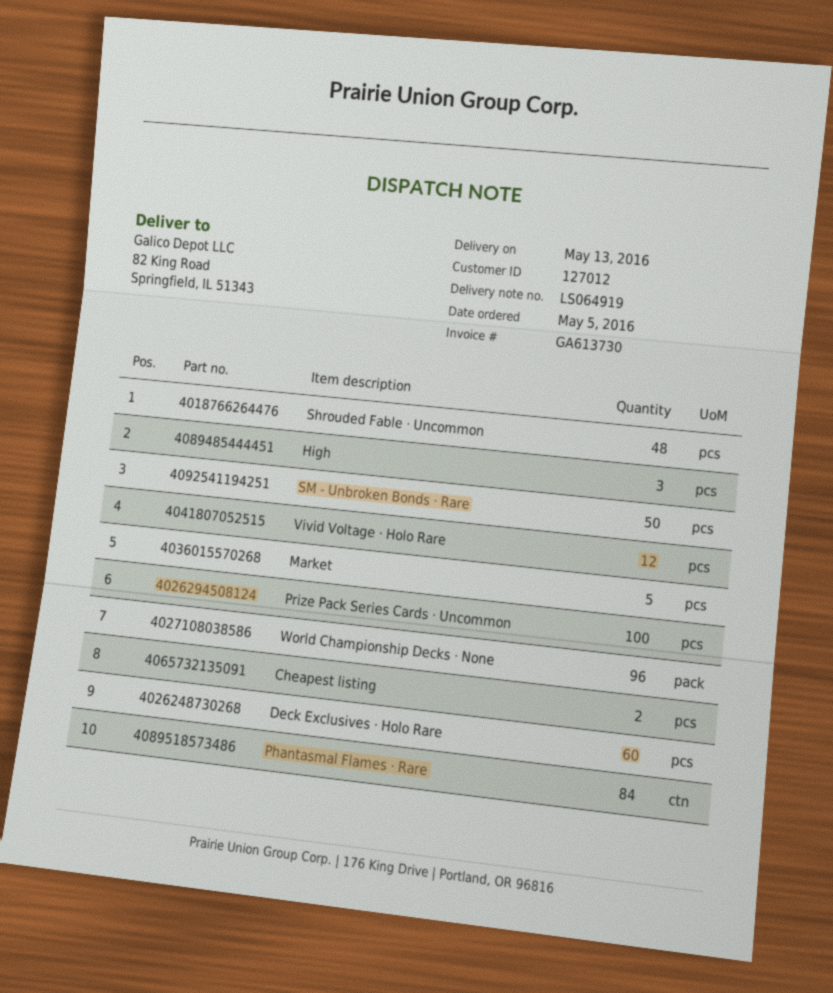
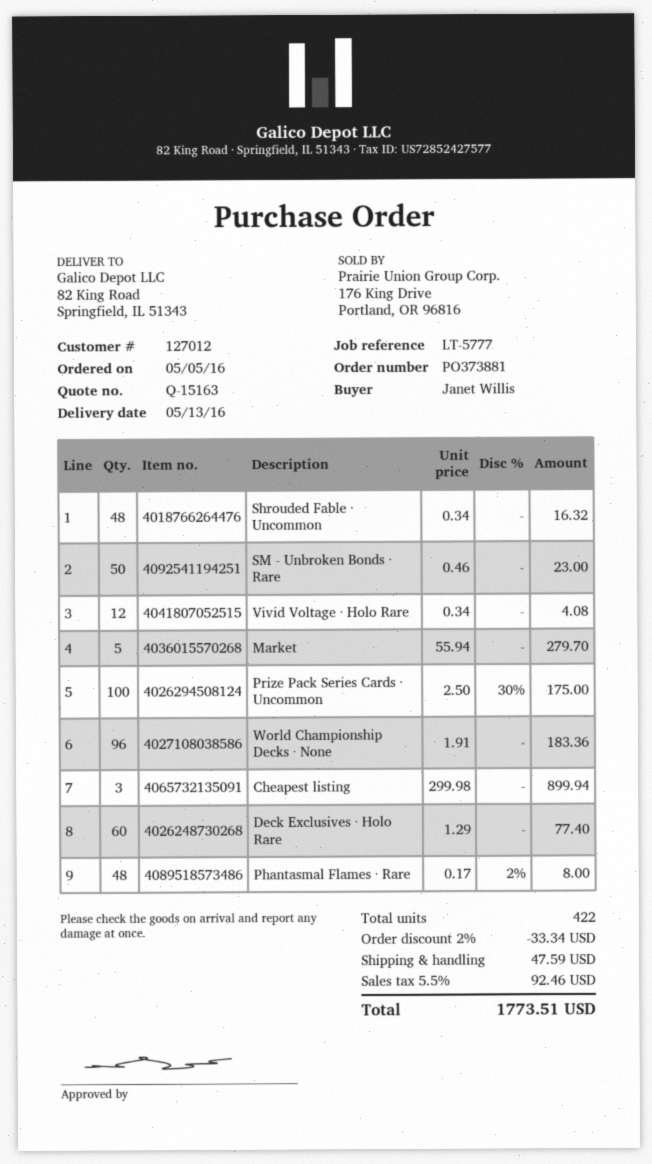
High: 3 -> none
Cheapest listing: 2 -> 3
Phantasmal Flames · Rare: 84 -> 48

